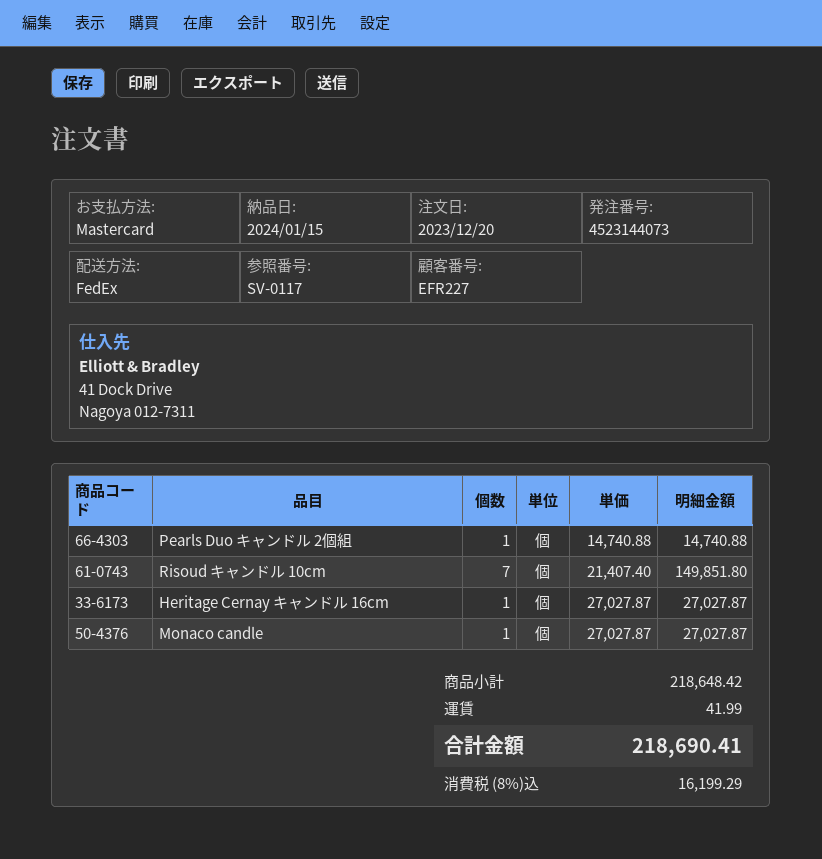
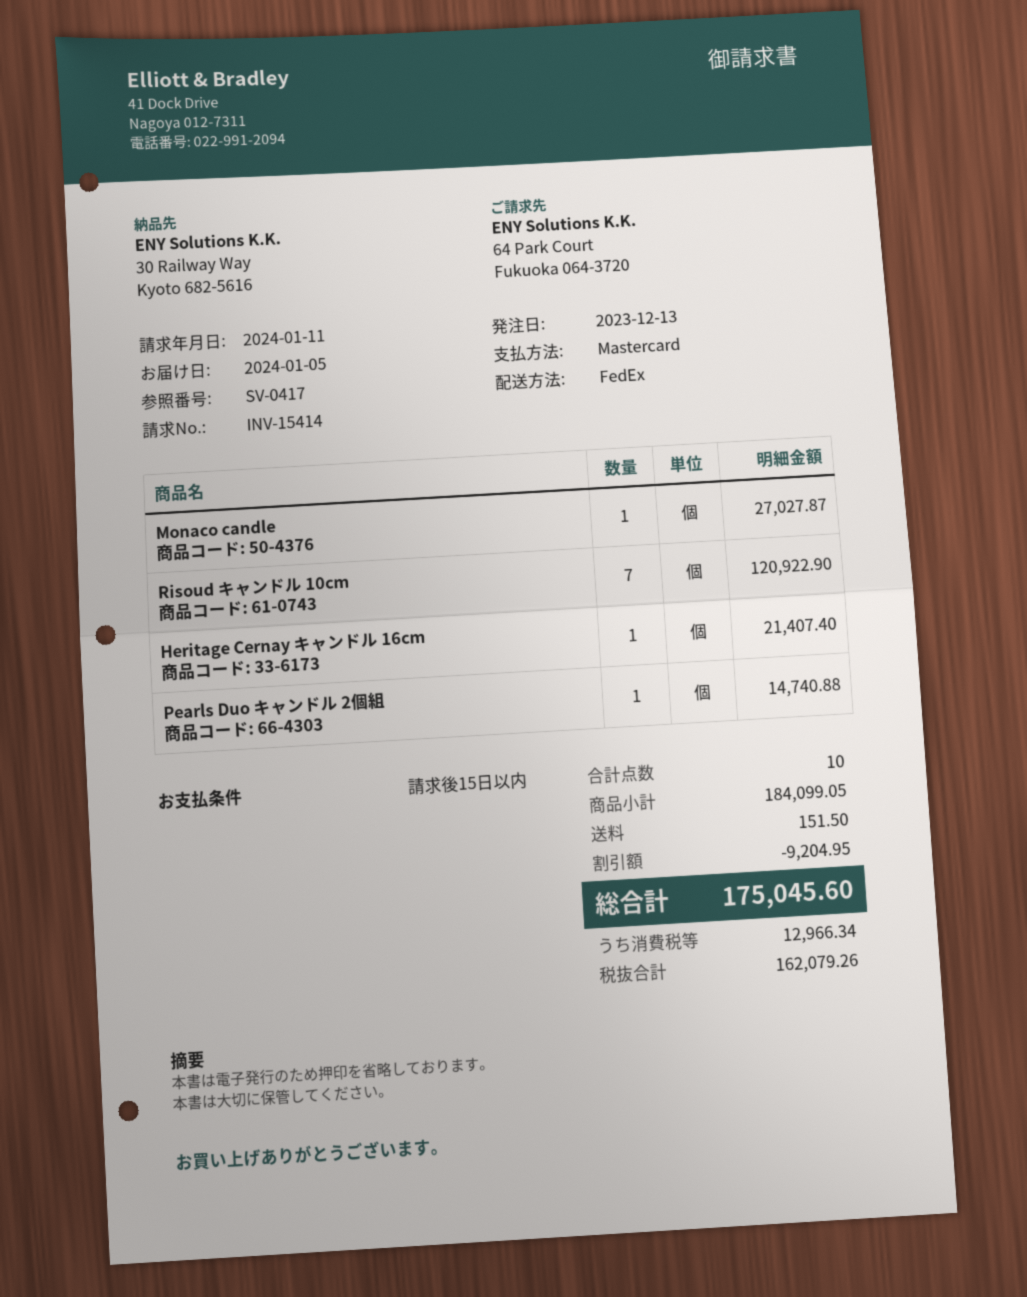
order date: 2023-12-20 -> 2023-12-13
delivery date: 2024-01-15 -> 2024-01-05
reference: SV-0117 -> SV-0417
Risoud キャンドル 10cm: 7 for 149851.80 -> 7 for 120922.90
Heritage Cernay キャンドル 16cm: 1 for 27027.87 -> 1 for 21407.40
subtotal: 218648.42 -> 184099.05
discount: none -> 9204.95
shipping: 41.99 -> 151.50
tax: 16199.29 -> 12966.34
total: 218690.41 -> 175045.60

